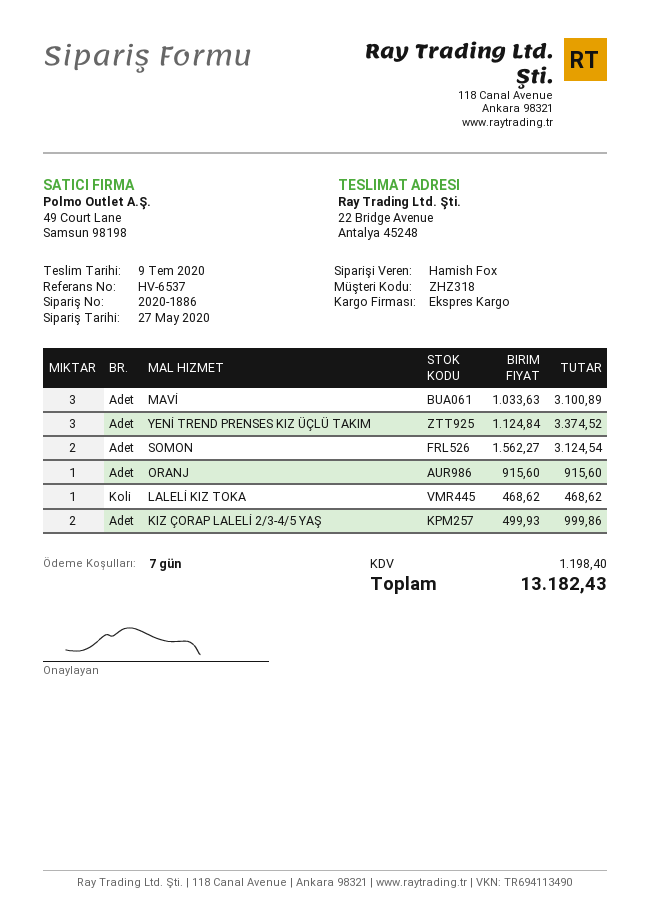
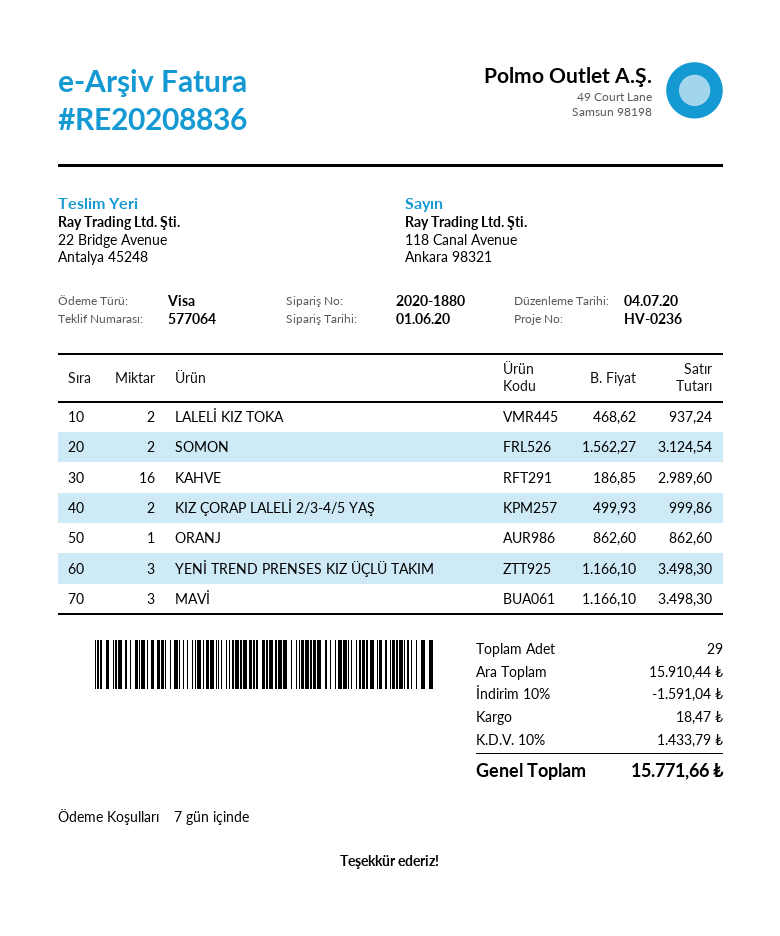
order number: 2020-1886 -> 2020-1880
order date: 2020-05-27 -> 2020-06-01
reference: HV-6537 -> HV-0236
MAVİ: 3 x 1033.63 = 3100.89 -> 3 x 1166.10 = 3498.30
YENİ TREND PRENSES KIZ ÜÇLÜ TAKIM: 3 x 1124.84 = 3374.52 -> 3 x 1166.10 = 3498.30
ORANJ: 1 x 915.60 = 915.60 -> 1 x 862.60 = 862.60
LALELİ KIZ TOKA: 1 x 468.62 = 468.62 -> 2 x 468.62 = 937.24
KAHVE: none -> 16 x 186.85 = 2989.60
discount: none -> 10% = 1591.04
shipping: none -> 18.47
tax: 1198.40 -> 1433.79
total: 13182.43 -> 15771.66

